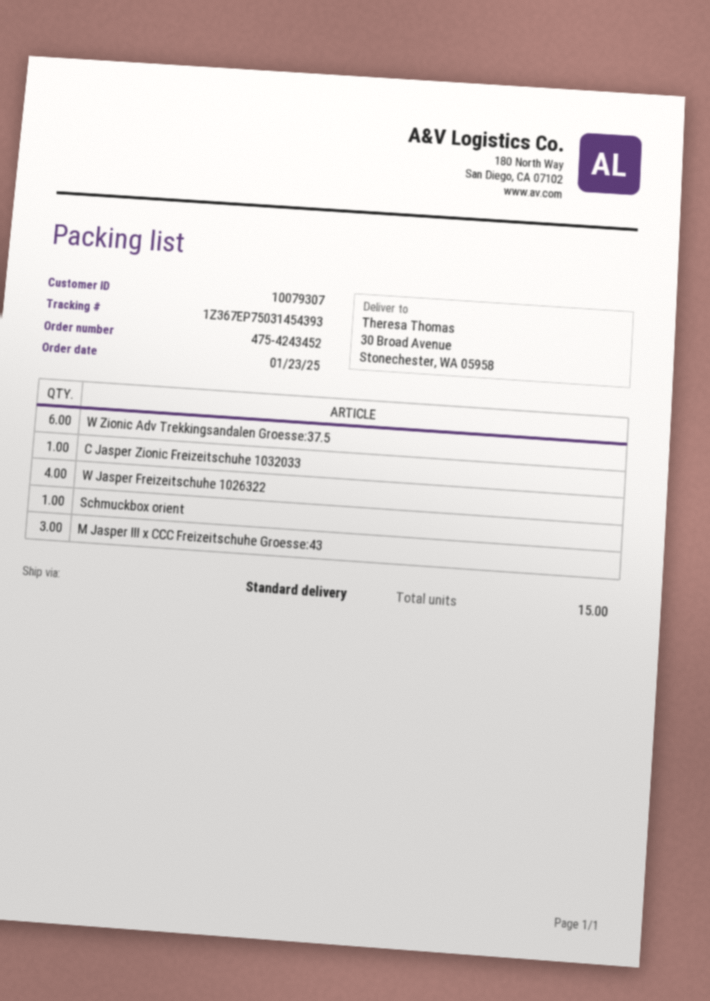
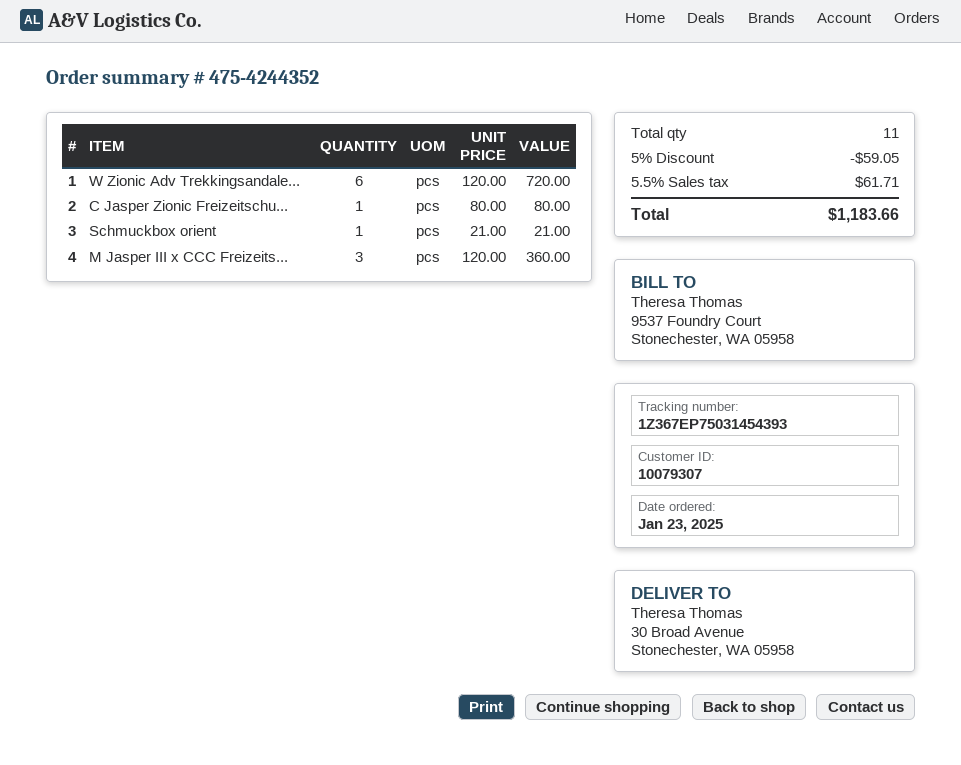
order number: 475-4243452 -> 475-4244352
W Jasper Freizeitschuhe 1026322: 4 -> none
total quantity: 15 -> 11

